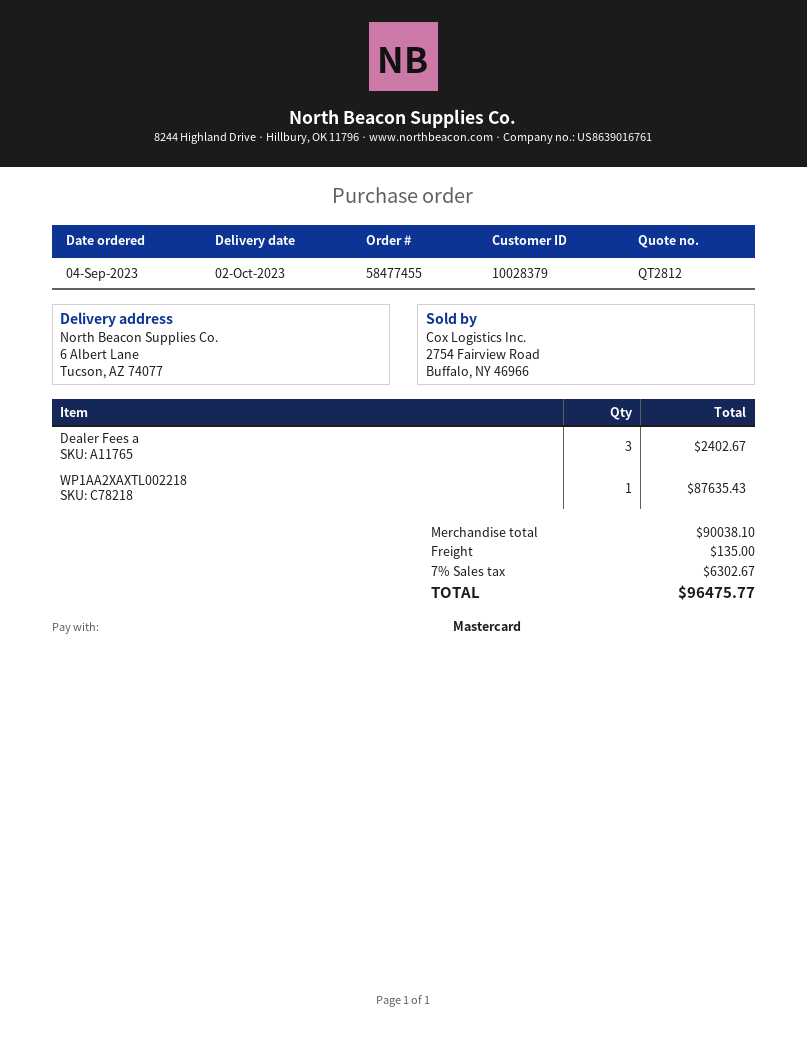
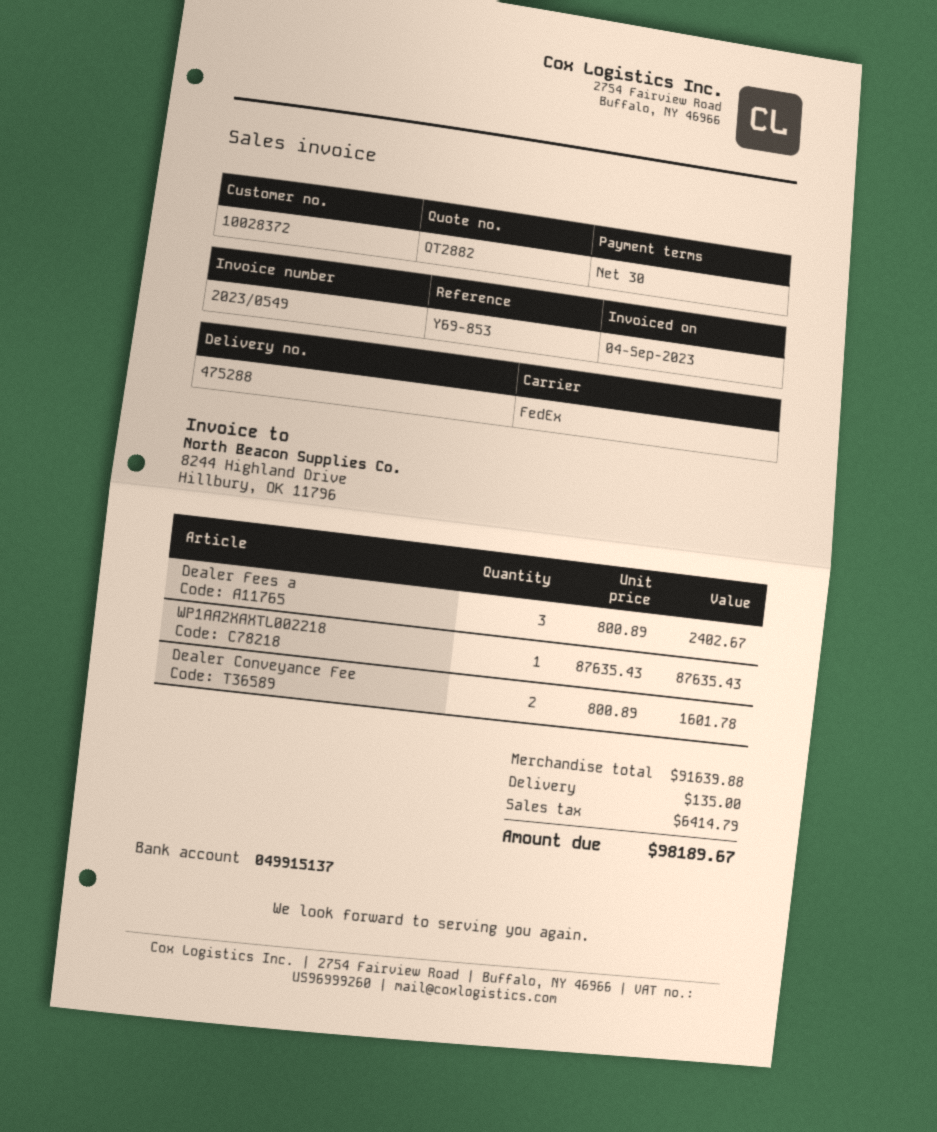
quote number: QT2812 -> QT2882
customer number: 10028379 -> 10028372
Dealer Conveyance Fee: none -> 2 for 1601.78
subtotal: 90038.10 -> 91639.88
tax: 6302.67 -> 6414.79
total: 96475.77 -> 98189.67

